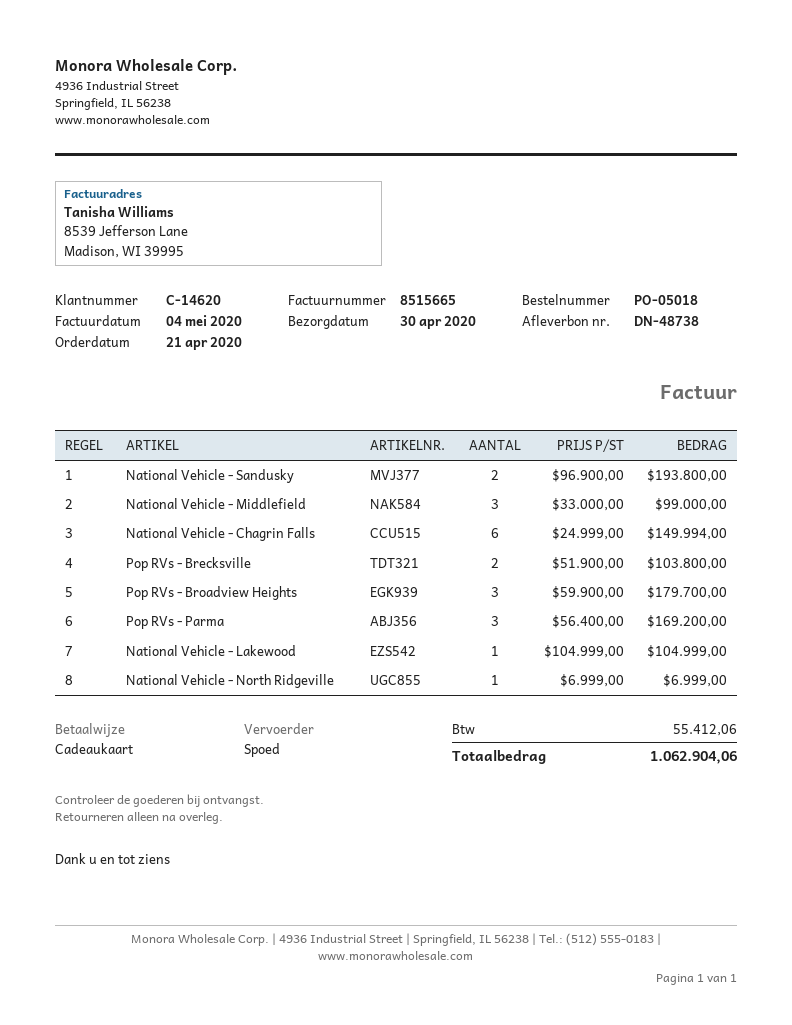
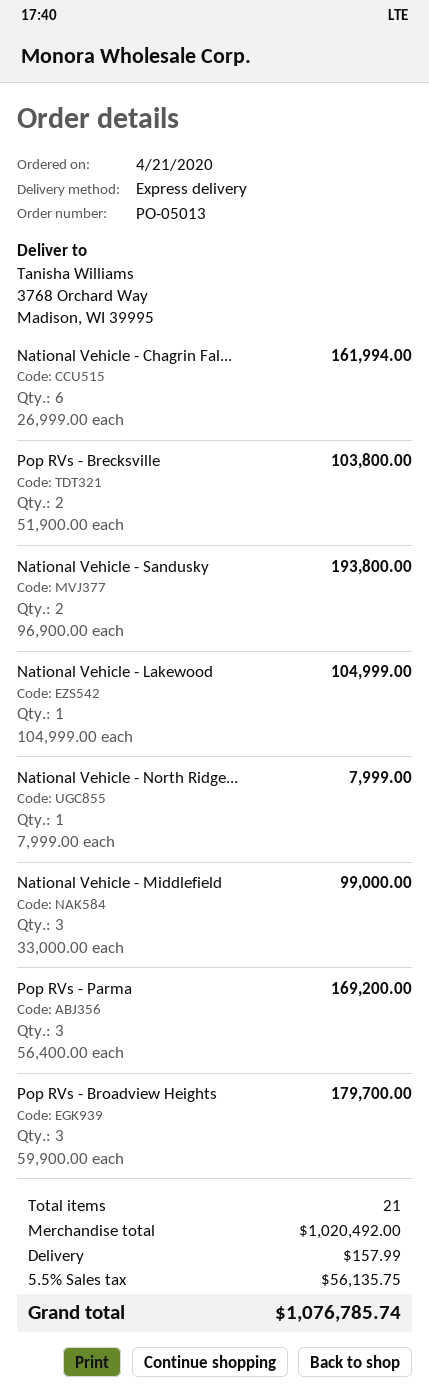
order number: PO-05018 -> PO-05013
National Vehicle - Chagrin Falls: 6 x 24999.00 = 149994.00 -> 6 x 26999.00 = 161994.00
National Vehicle - North Ridgeville: 1 x 6999.00 = 6999.00 -> 1 x 7999.00 = 7999.00
shipping: none -> 157.99
tax: 55412.06 -> 56135.75
total: 1062904.06 -> 1076785.74

